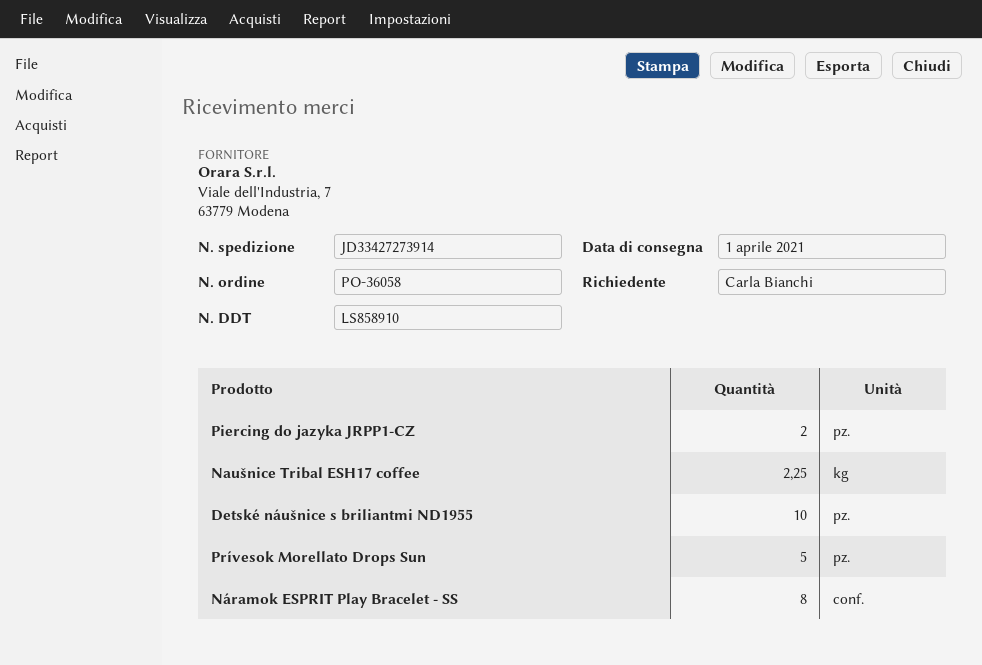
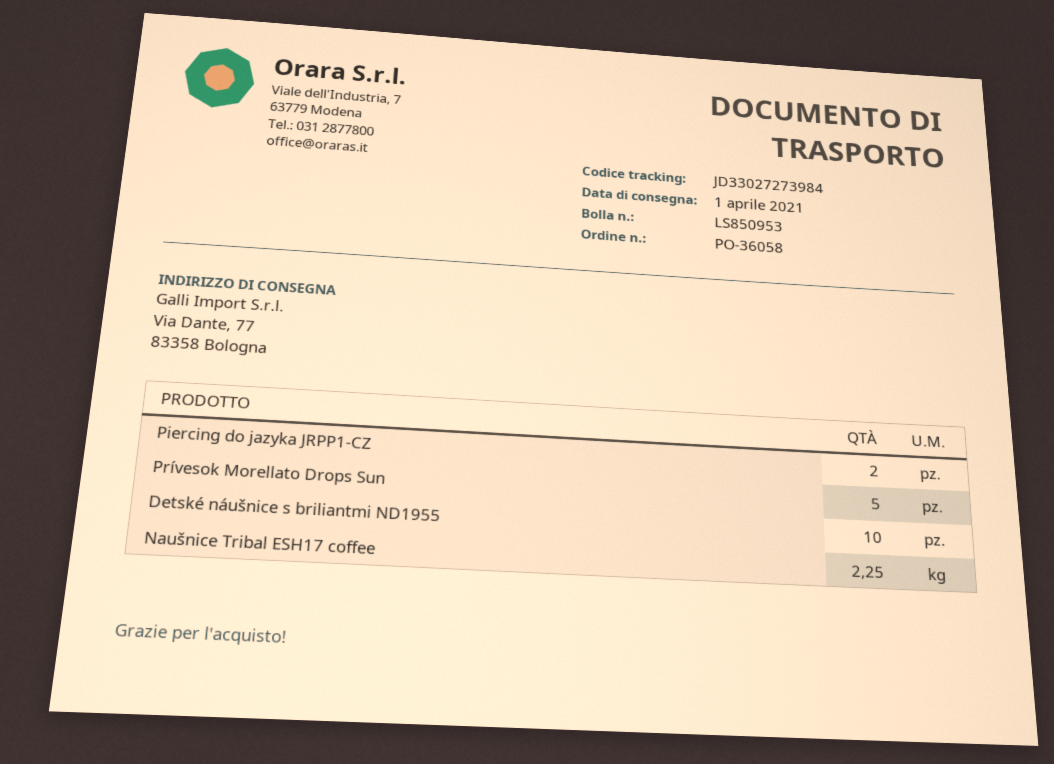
delivery note number: LS858910 -> LS850953
tracking number: JD33427273914 -> JD33027273984
Náramok ESPRIT Play Bracelet - SS: 8 -> none

